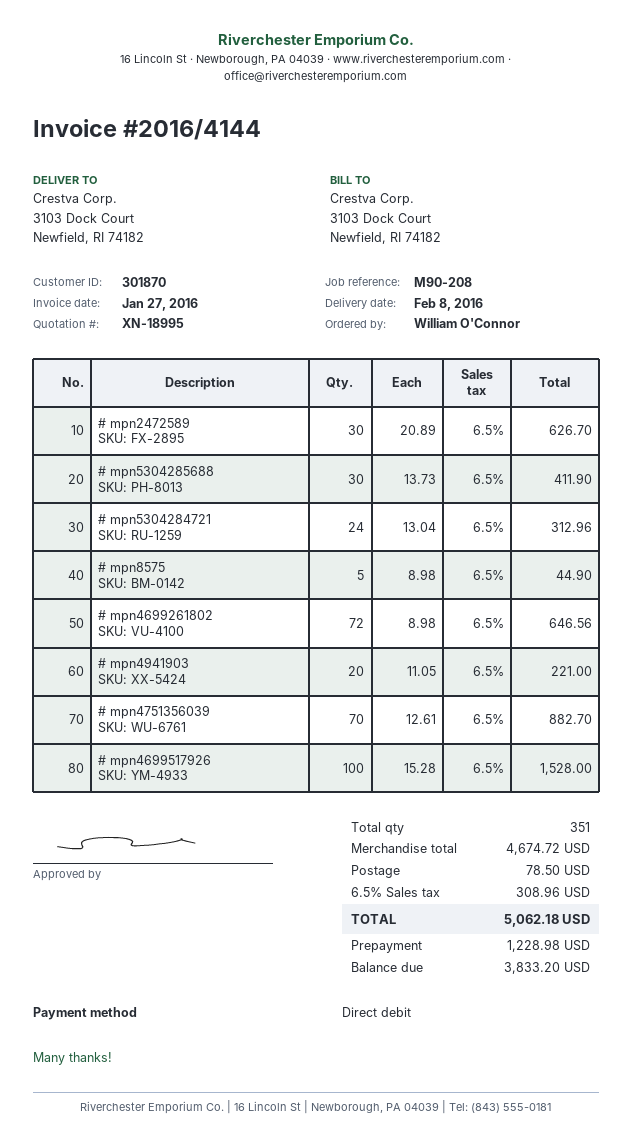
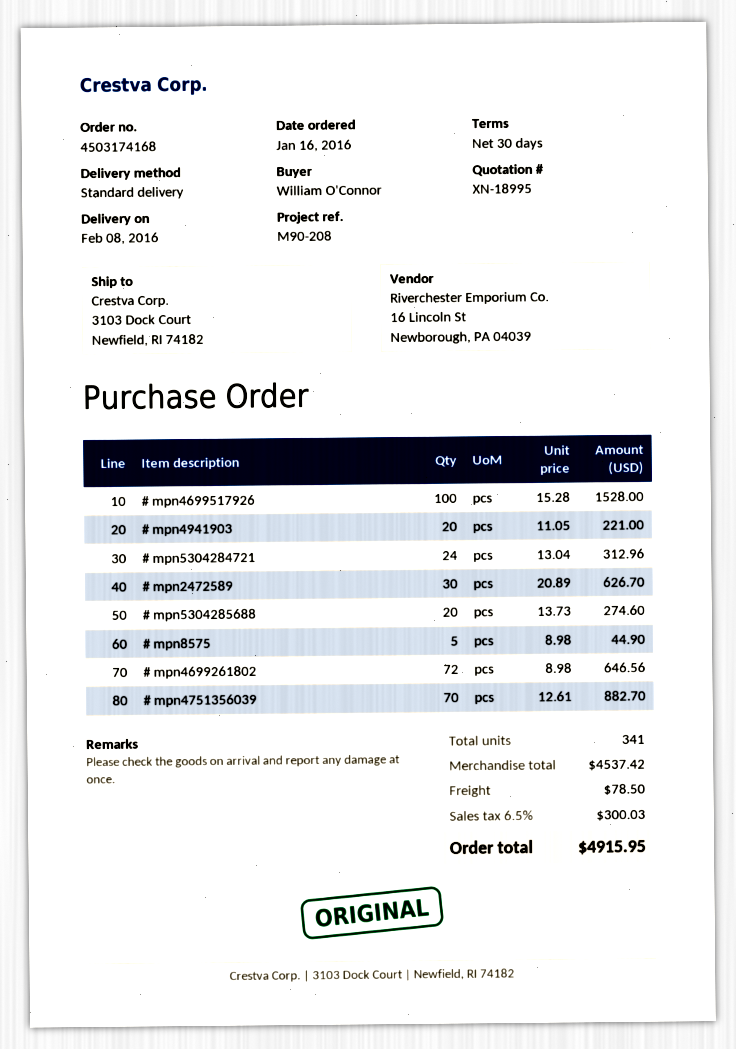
# mpn5304285688: 30 x 13.73 = 411.90 -> 20 x 13.73 = 274.60
total quantity: 351 -> 341
subtotal: 4674.72 -> 4537.42
tax: 6.5% = 308.96 -> 6.5% = 300.03
total: 5062.18 -> 4915.95

